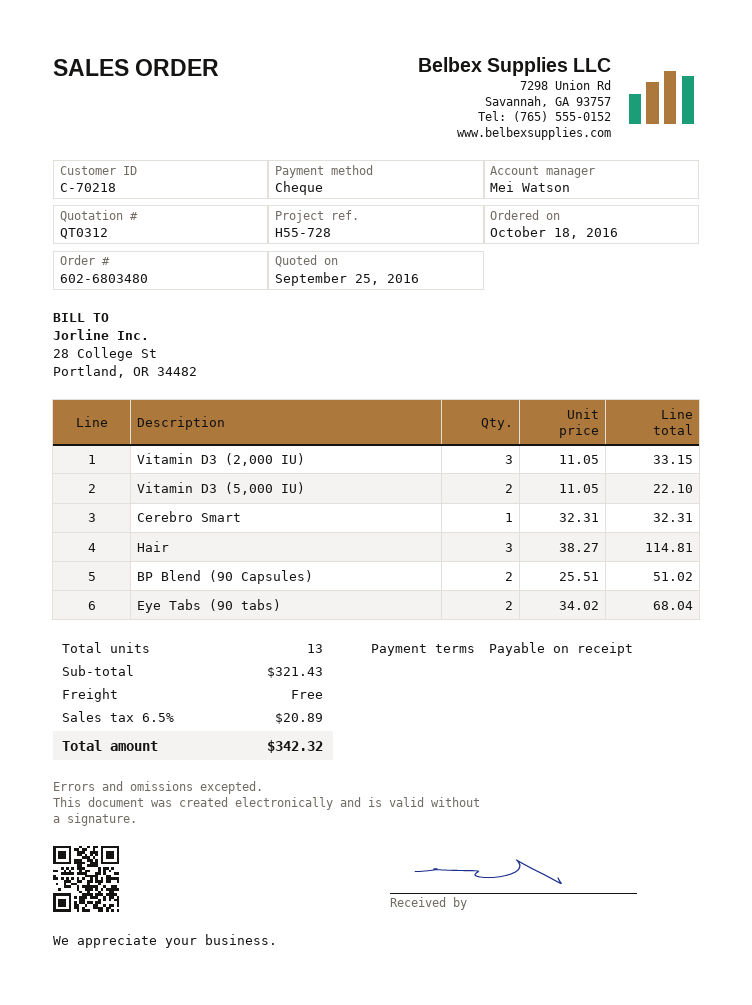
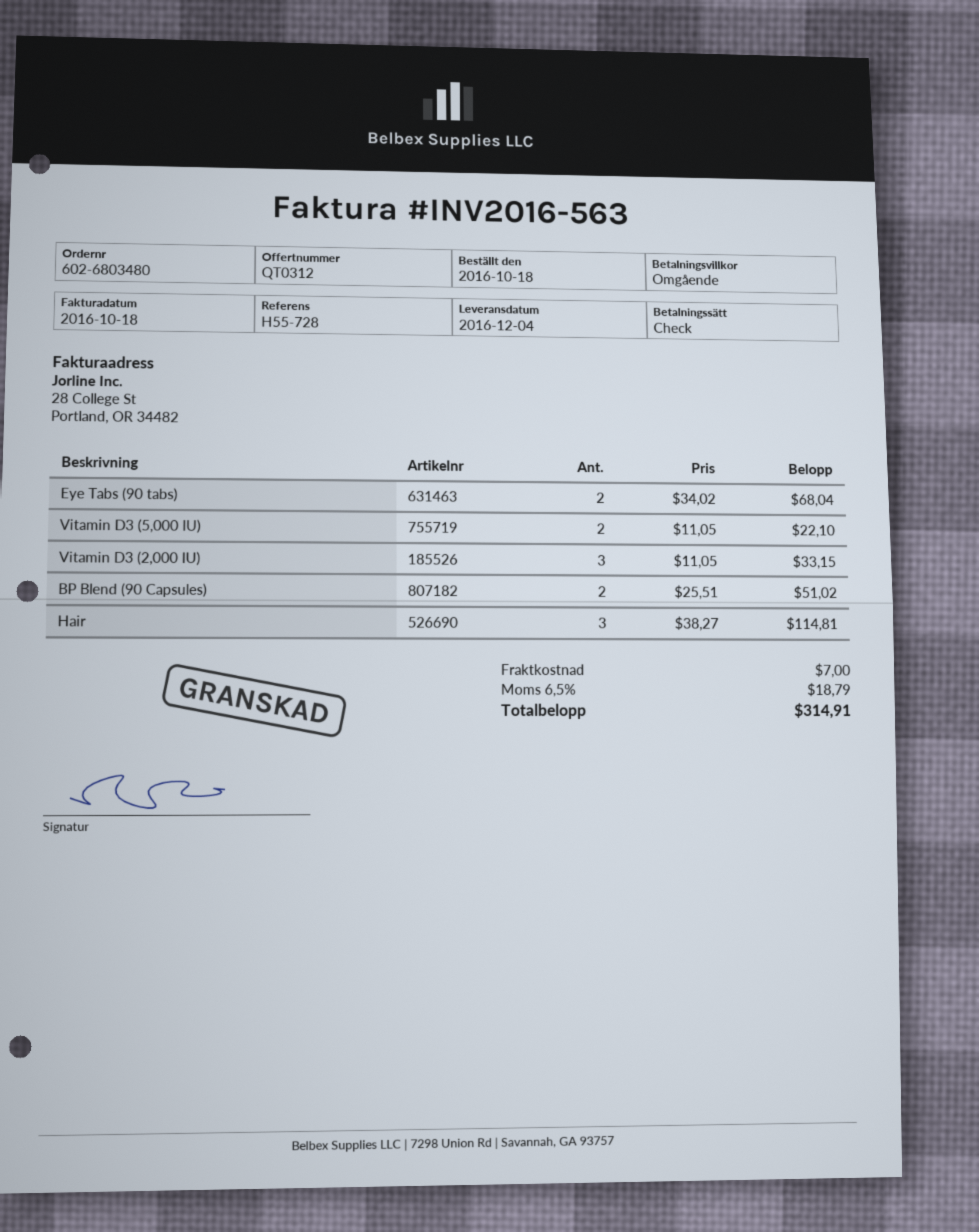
Cerebro Smart: 1 x 32.31 = 32.31 -> none
shipping: 0.00 -> 7.00
tax: 6.5% = 20.89 -> 6.5% = 18.79
total: 342.32 -> 314.91

